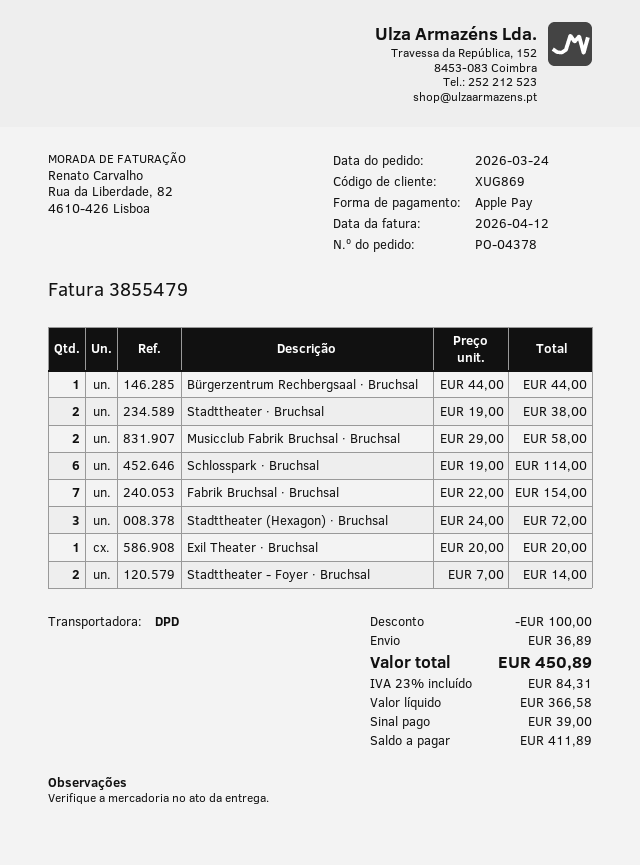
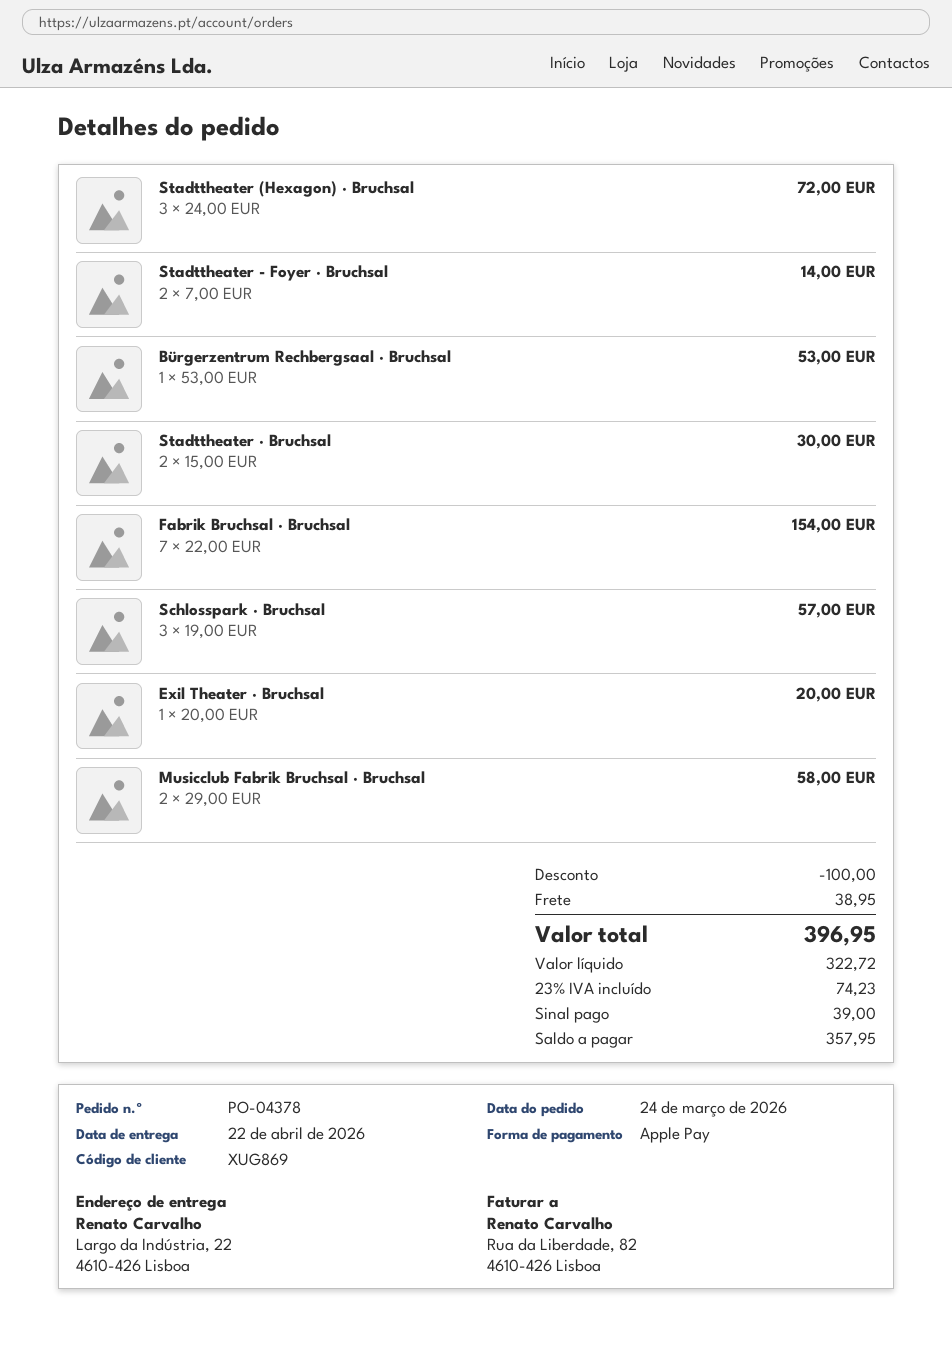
Bürgerzentrum Rechbergsaal · Bruchsal: 1 x 44.00 = 44.00 -> 1 x 53.00 = 53.00
Stadttheater · Bruchsal: 2 x 19.00 = 38.00 -> 2 x 15.00 = 30.00
Schlosspark · Bruchsal: 6 x 19.00 = 114.00 -> 3 x 19.00 = 57.00
shipping: 36.89 -> 38.95
net: 366.58 -> 322.72
tax: 23% = 84.31 -> 23% = 74.23
total: 450.89 -> 396.95
balance: 411.89 -> 357.95

